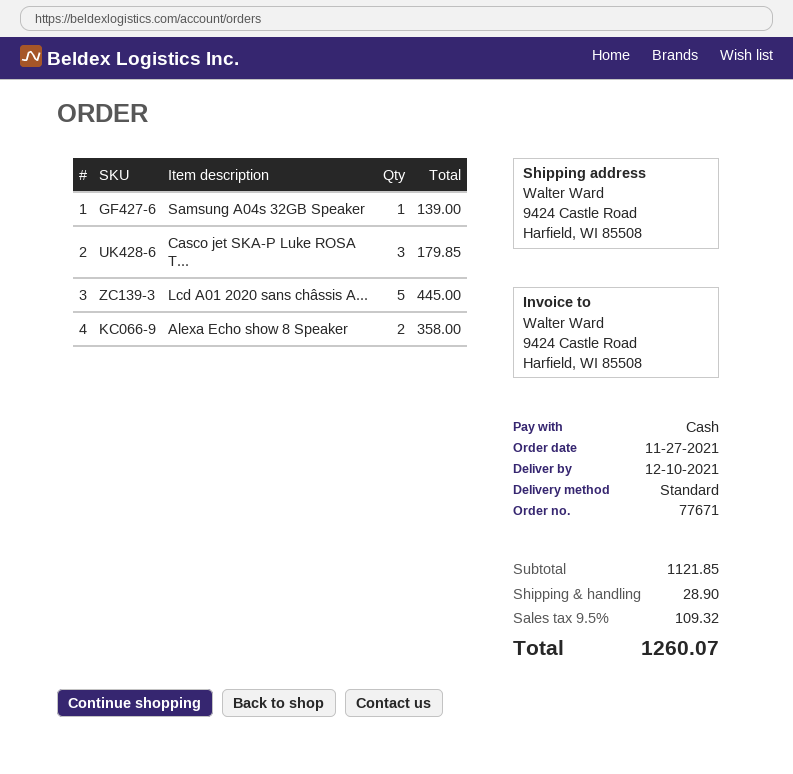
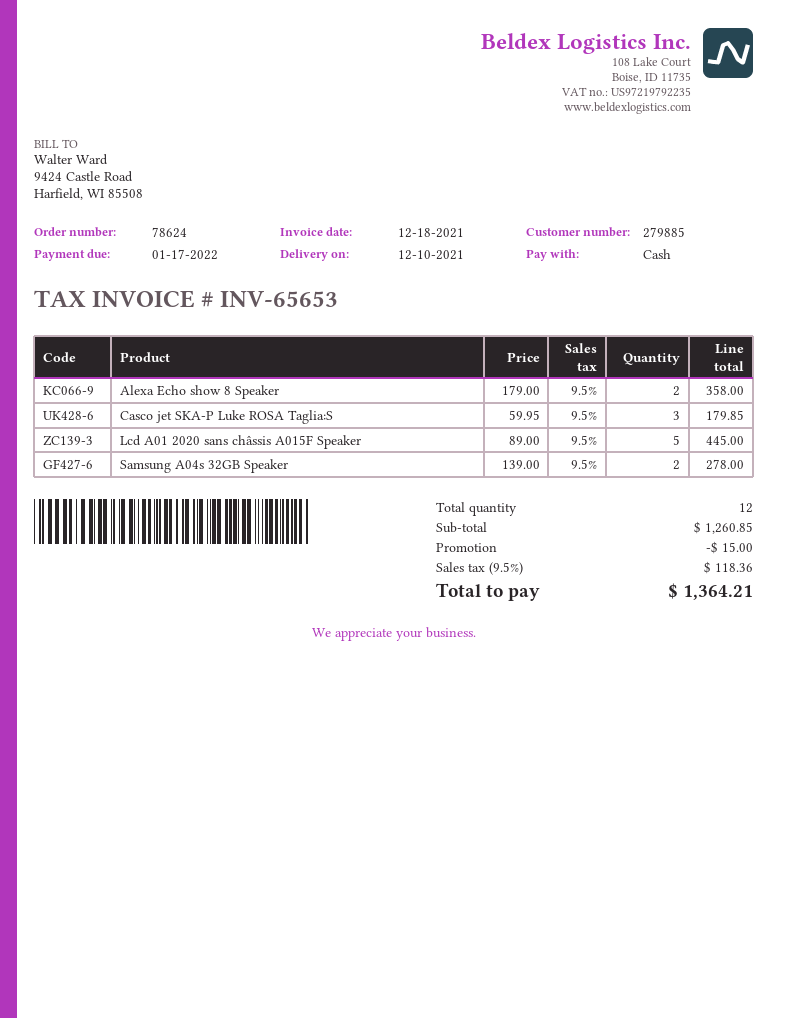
order number: 77671 -> 78624
Samsung A04s 32GB Speaker: 1 for 139.00 -> 2 for 278.00
subtotal: 1121.85 -> 1260.85
discount: none -> 15.00
shipping: 28.90 -> none
tax: 9.5% = 109.32 -> 9.5% = 118.36
total: 1260.07 -> 1364.21

